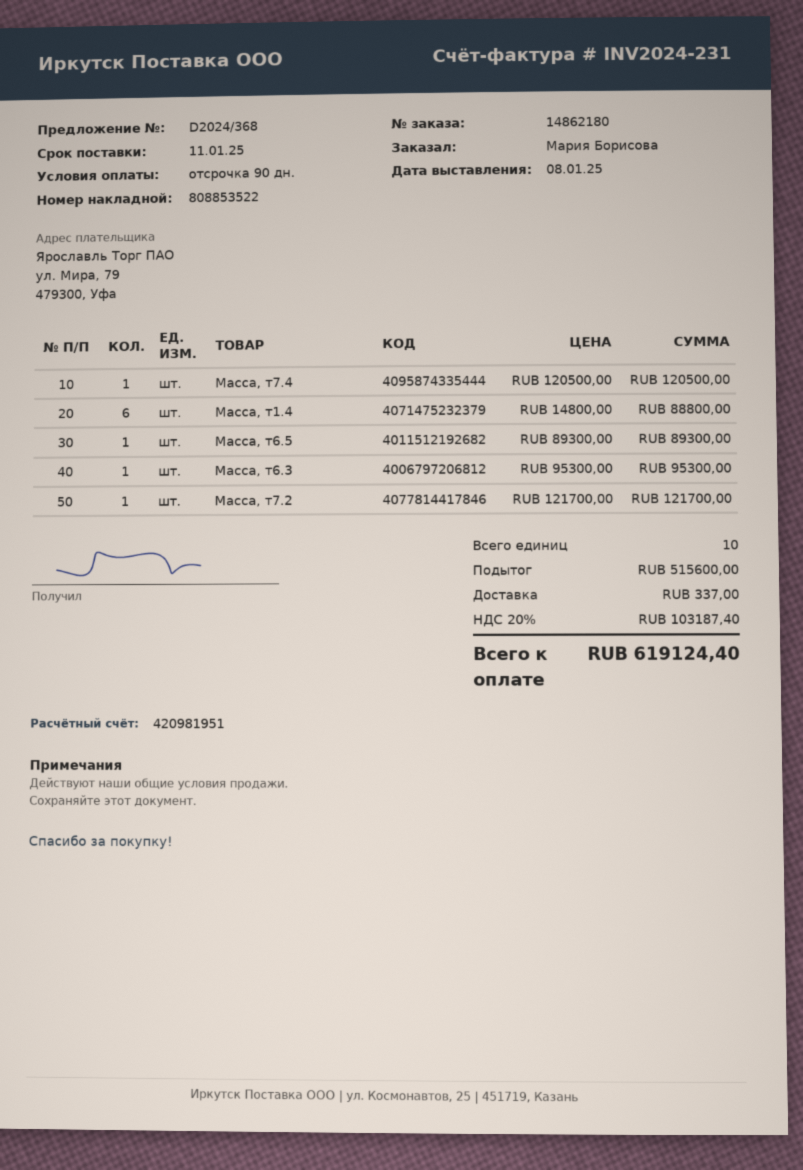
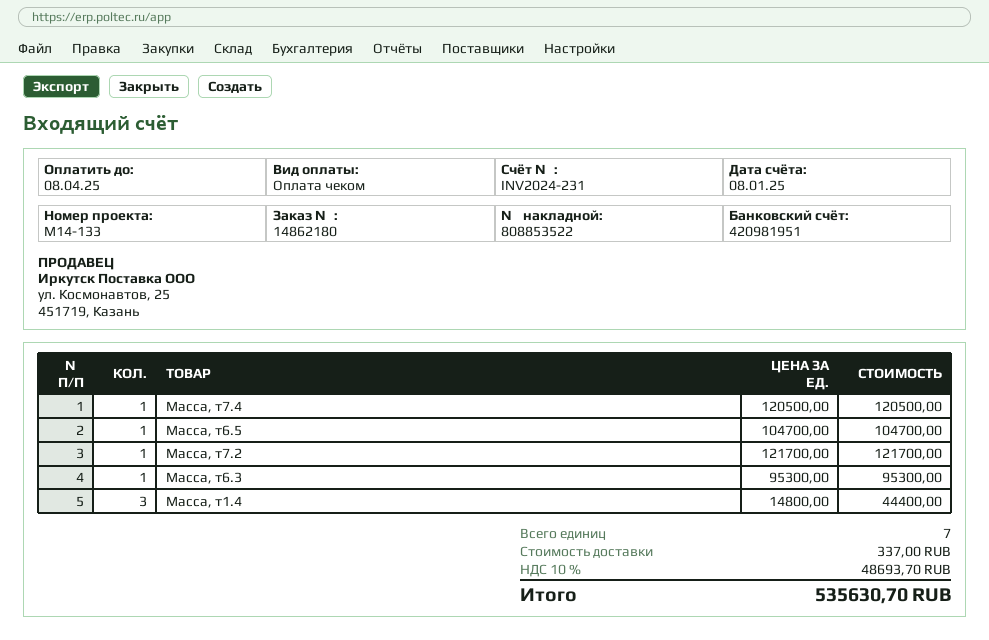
Масса, т1.4: 6 x 14800.00 = 88800.00 -> 3 x 14800.00 = 44400.00
Масса, т6.5: 1 x 89300.00 = 89300.00 -> 1 x 104700.00 = 104700.00
total quantity: 10 -> 7
tax: 20% = 103187.40 -> 10% = 48693.70
total: 619124.40 -> 535630.70

